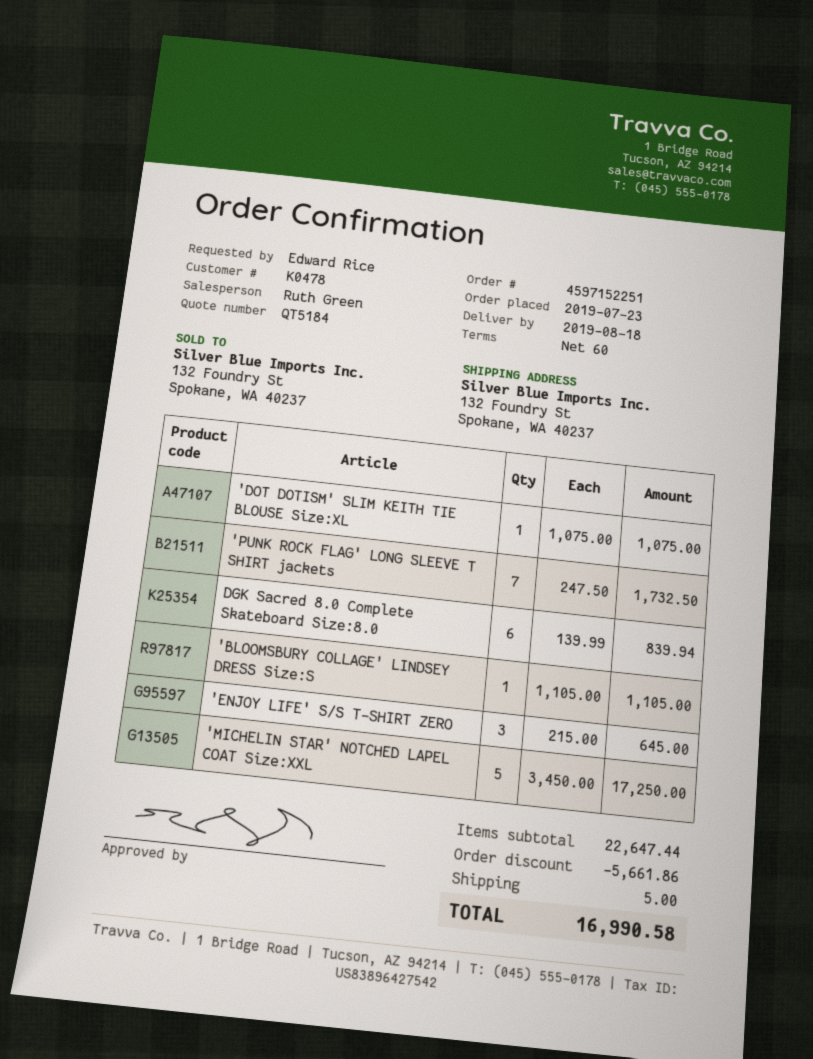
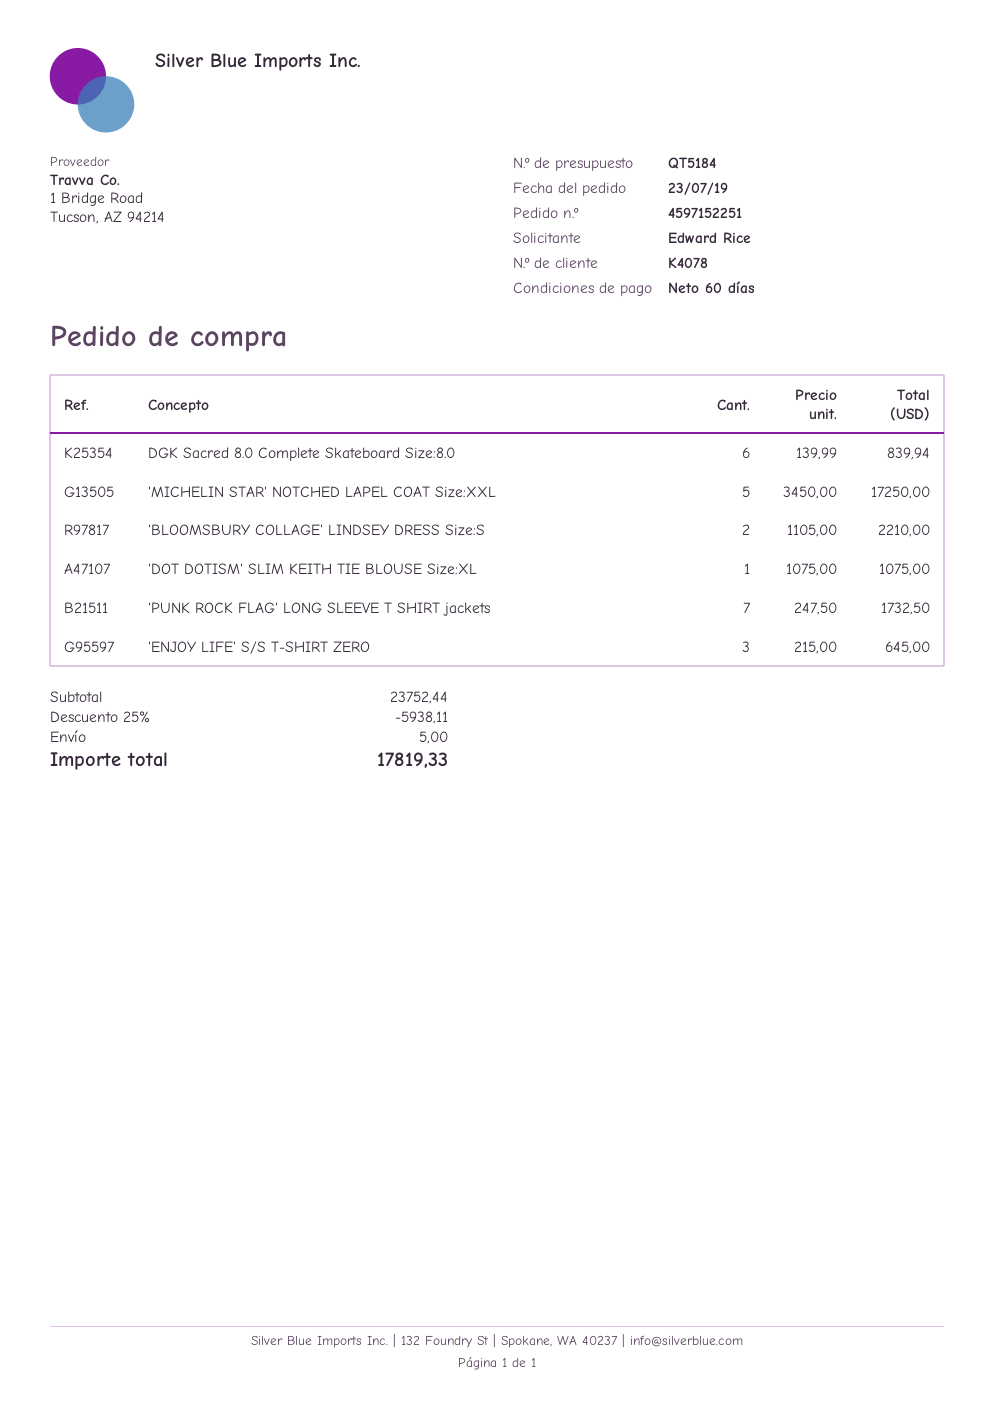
customer number: K0478 -> K4078
'BLOOMSBURY COLLAGE' LINDSEY DRESS Size:S: 1 x 1105.00 = 1105.00 -> 2 x 1105.00 = 2210.00
subtotal: 22647.44 -> 23752.44
discount: 5661.86 -> 5938.11
total: 16990.58 -> 17819.33

